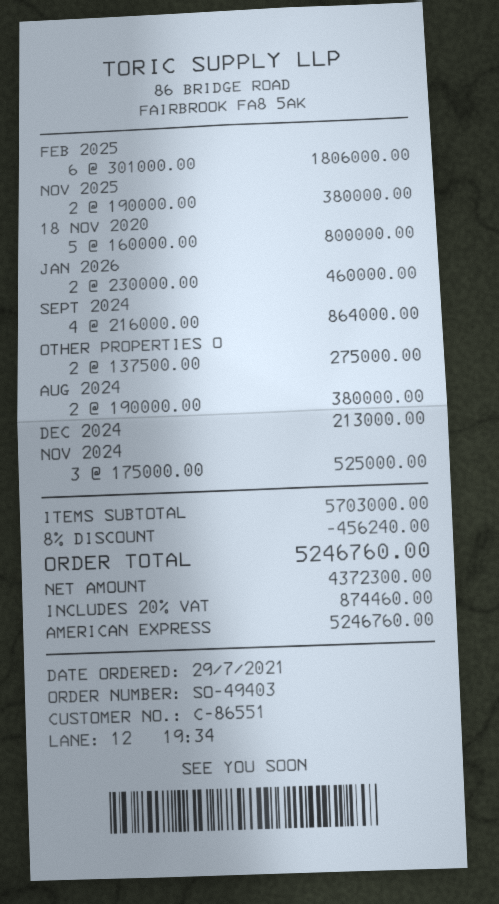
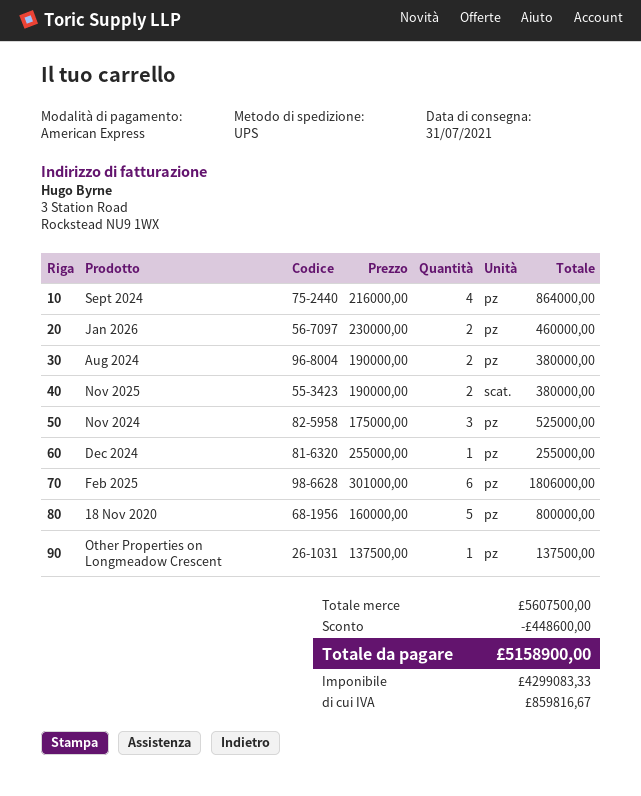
OTHER PROPERTIES O: 2 x 137500.00 = 275000.00 -> 1 x 137500.00 = 137500.00
DEC 2024: 1 x 213000.00 = 213000.00 -> 1 x 255000.00 = 255000.00
subtotal: 5703000.00 -> 5607500.00
discount: 456240.00 -> 448600.00
net: 4372300.00 -> 4299083.33
tax: 874460.00 -> 859816.67
total: 5246760.00 -> 5158900.00

